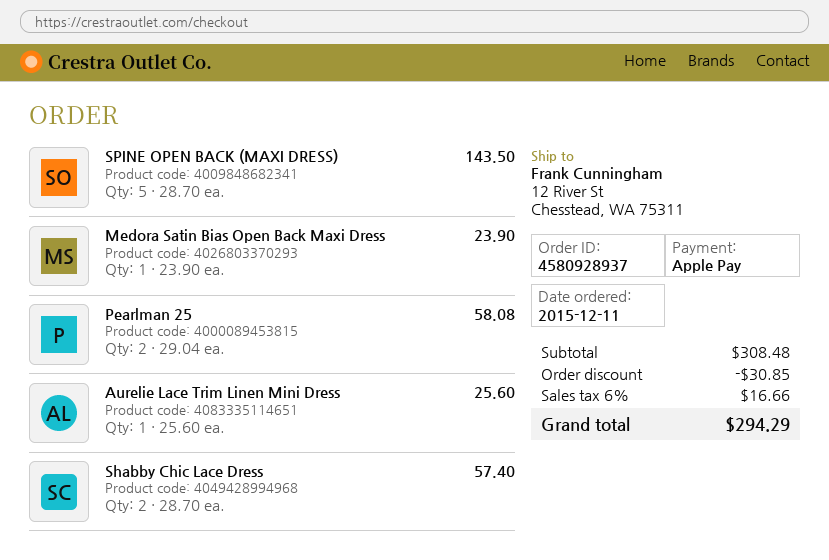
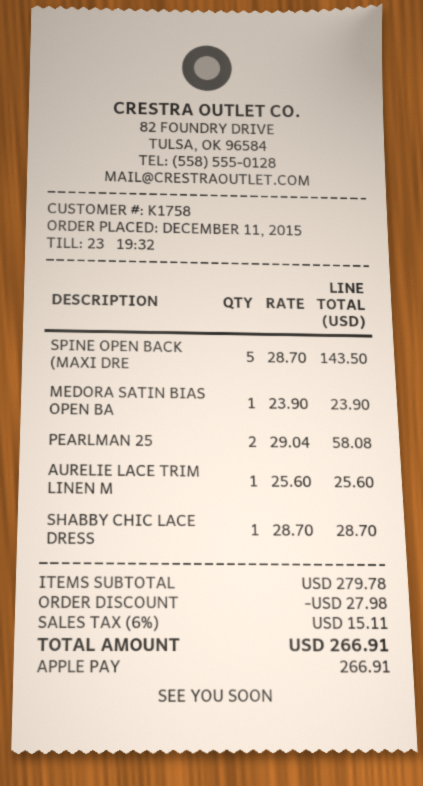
Shabby Chic Lace Dress: 2 x 28.70 = 57.40 -> 1 x 28.70 = 28.70
subtotal: 308.48 -> 279.78
discount: 30.85 -> 27.98
tax: 6% = 16.66 -> 6% = 15.11
total: 294.29 -> 266.91

